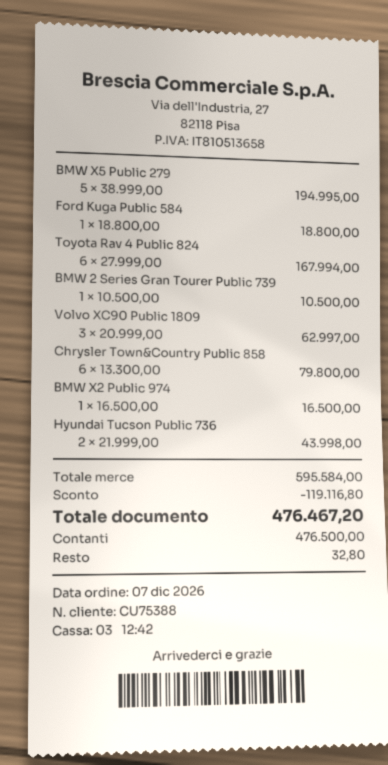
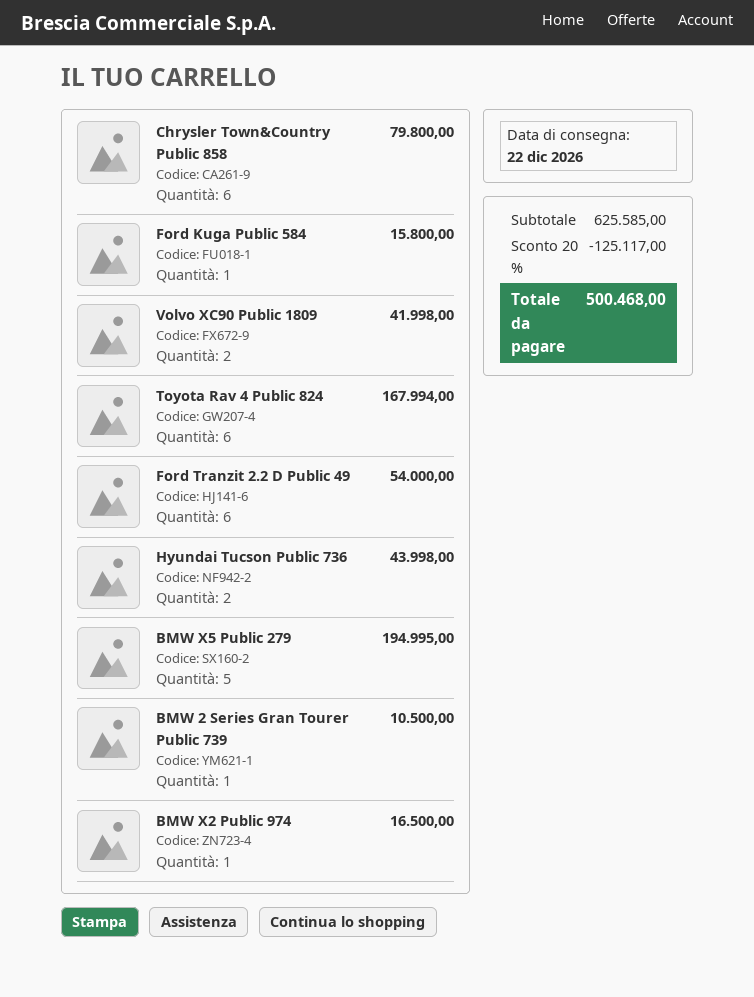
Ford Kuga Public 584: 1 for 18800.00 -> 1 for 15800.00
Volvo XC90 Public 1809: 3 for 62997.00 -> 2 for 41998.00
Ford Tranzit 2.2 D Public 49: none -> 6 for 54000.00
subtotal: 595584.00 -> 625585.00
discount: 119116.80 -> 125117.00
total: 476467.20 -> 500468.00

